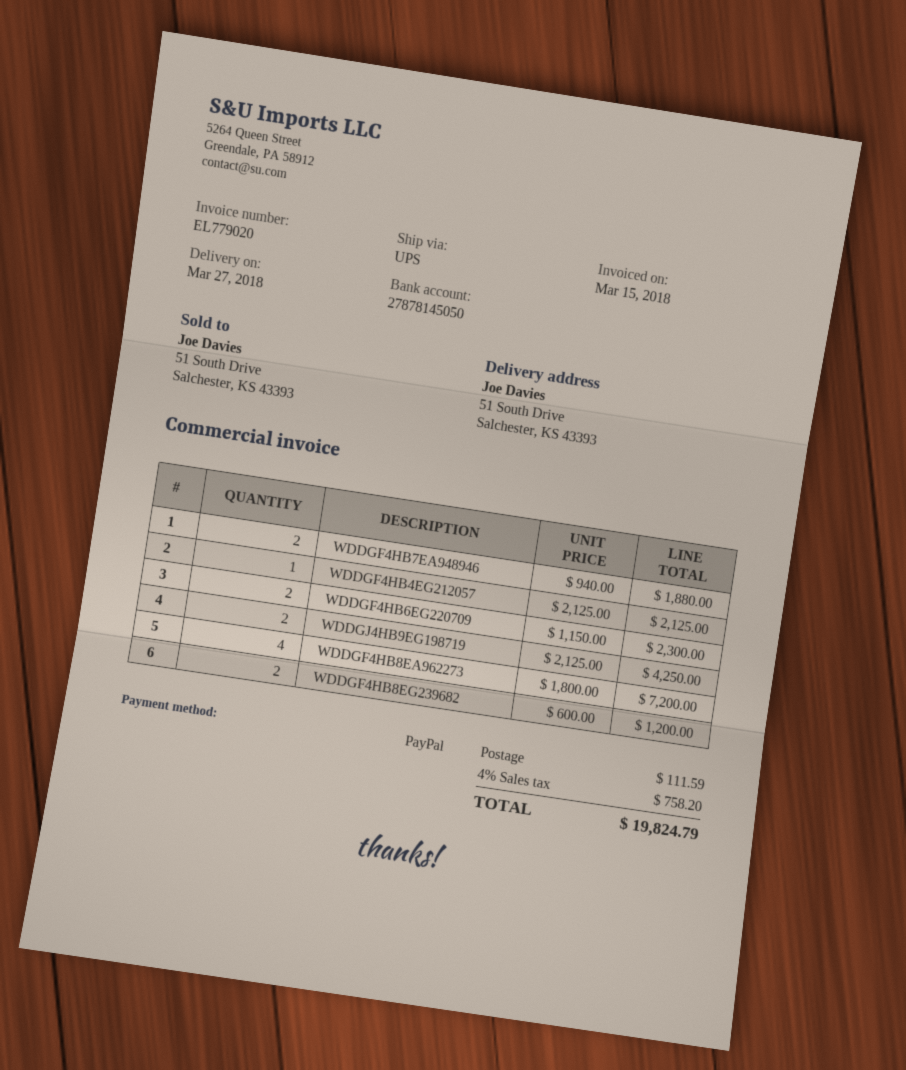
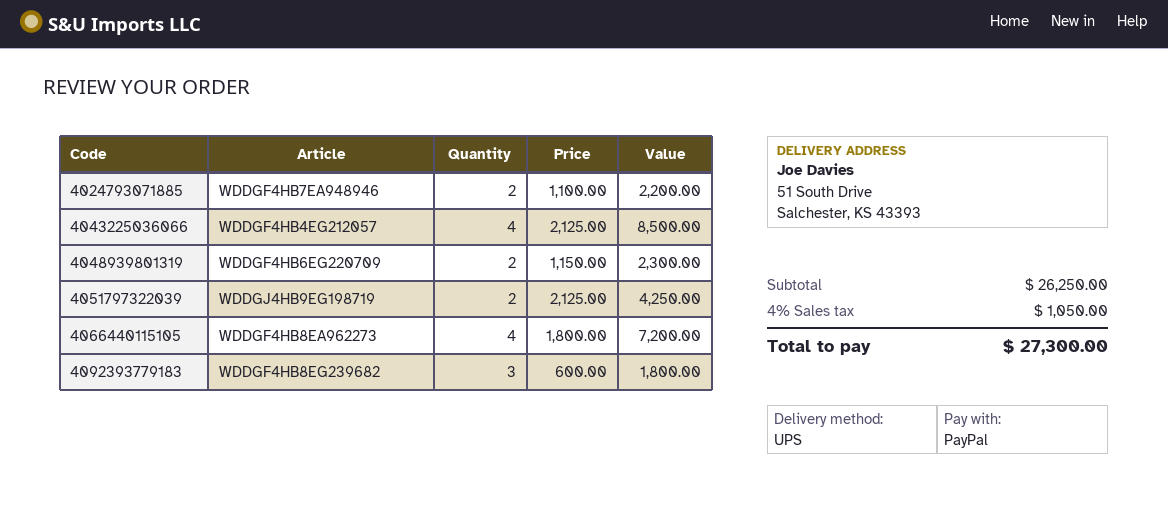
WDDGF4HB7EA948946: 2 x 940.00 = 1880.00 -> 2 x 1100.00 = 2200.00
WDDGF4HB4EG212057: 1 x 2125.00 = 2125.00 -> 4 x 2125.00 = 8500.00
WDDGF4HB8EG239682: 2 x 600.00 = 1200.00 -> 3 x 600.00 = 1800.00
shipping: 111.59 -> none
tax: 4% = 758.20 -> 4% = 1050.00
total: 19824.79 -> 27300.00

